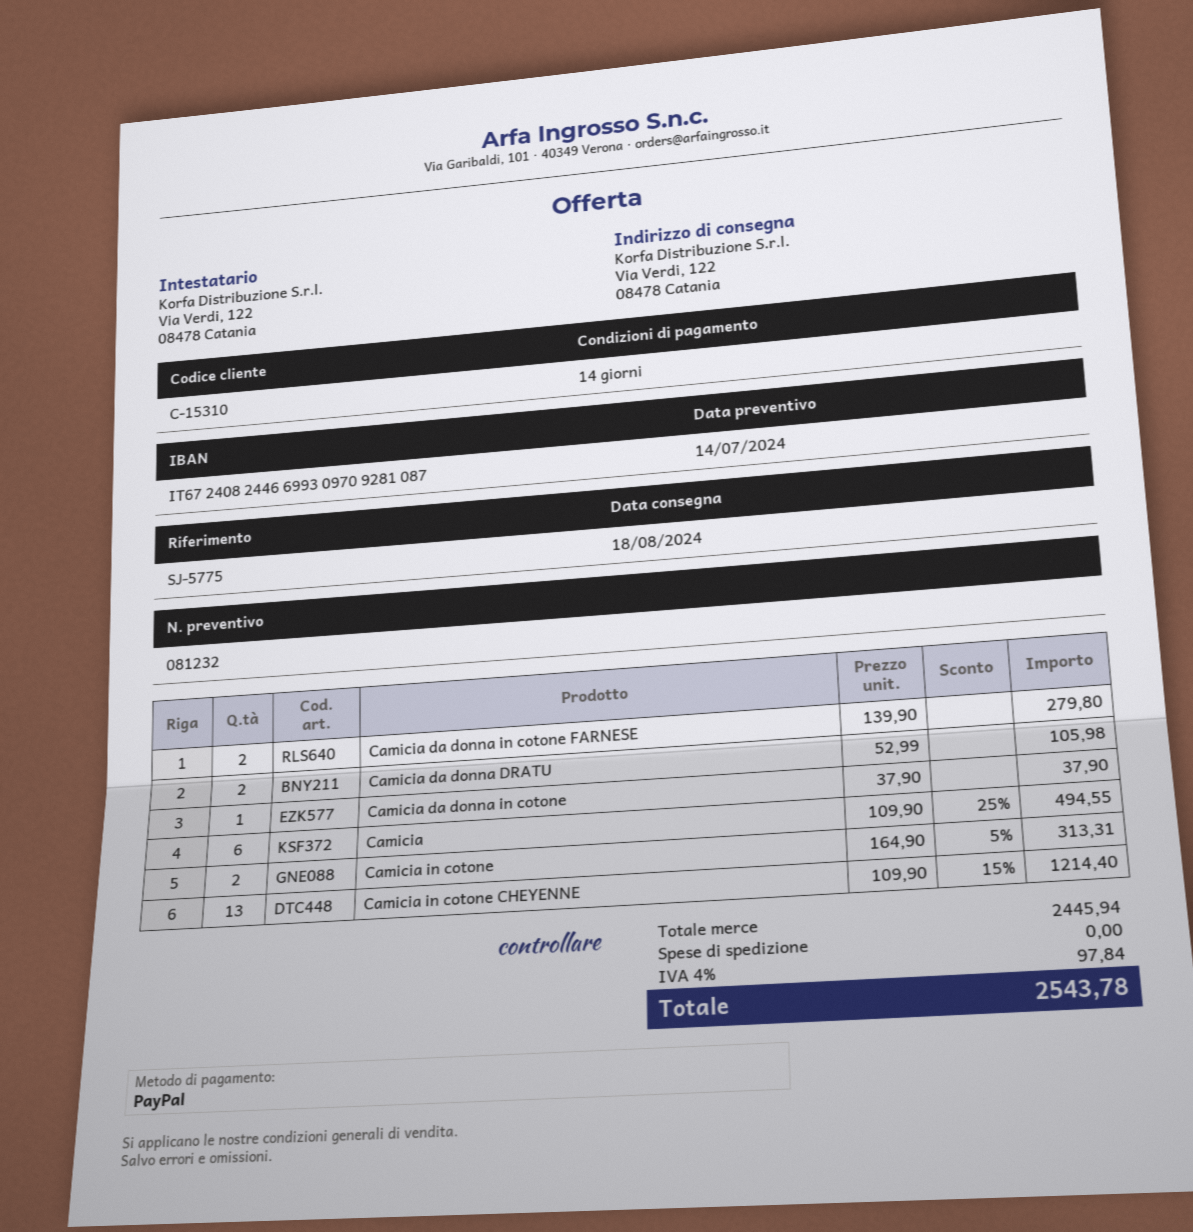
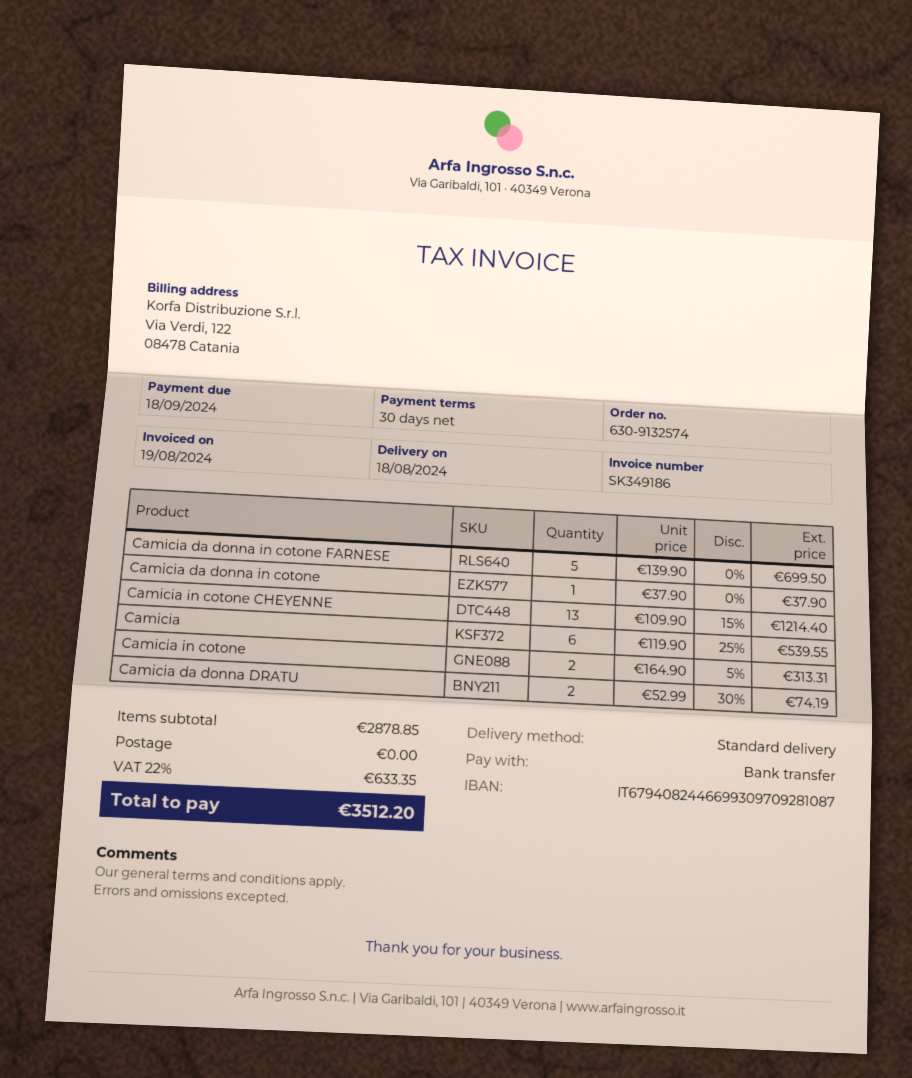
payment terms: 14 days -> 30 days
payment method: PayPal -> bank transfer
bank account: IT6724082446699309709281087 -> IT6794082446699309709281087
Camicia da donna in cotone FARNESE: 2 x 139.90 = 279.80 -> 5 x 139.90 = 699.50
Camicia da donna DRATU: 2 x 52.99 = 105.98 -> 2 x 52.99 - 30% = 74.19
Camicia: 6 x 109.90 - 25% = 494.55 -> 6 x 119.90 - 25% = 539.55
subtotal: 2445.94 -> 2878.85
tax: 4% = 97.84 -> 22% = 633.35
total: 2543.78 -> 3512.20

